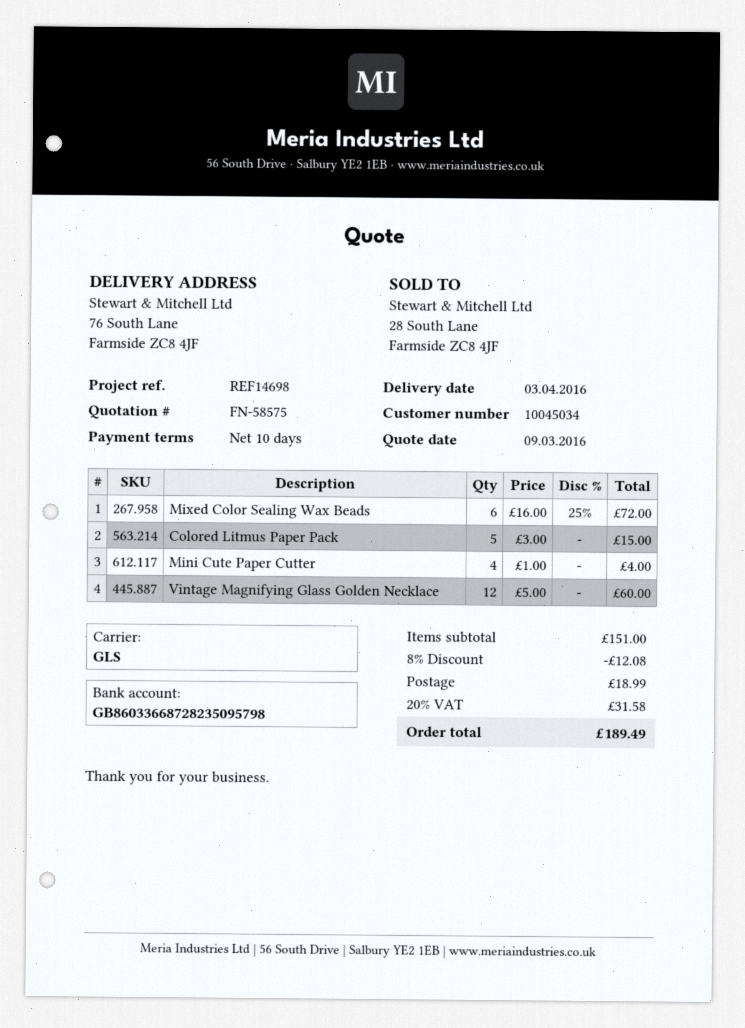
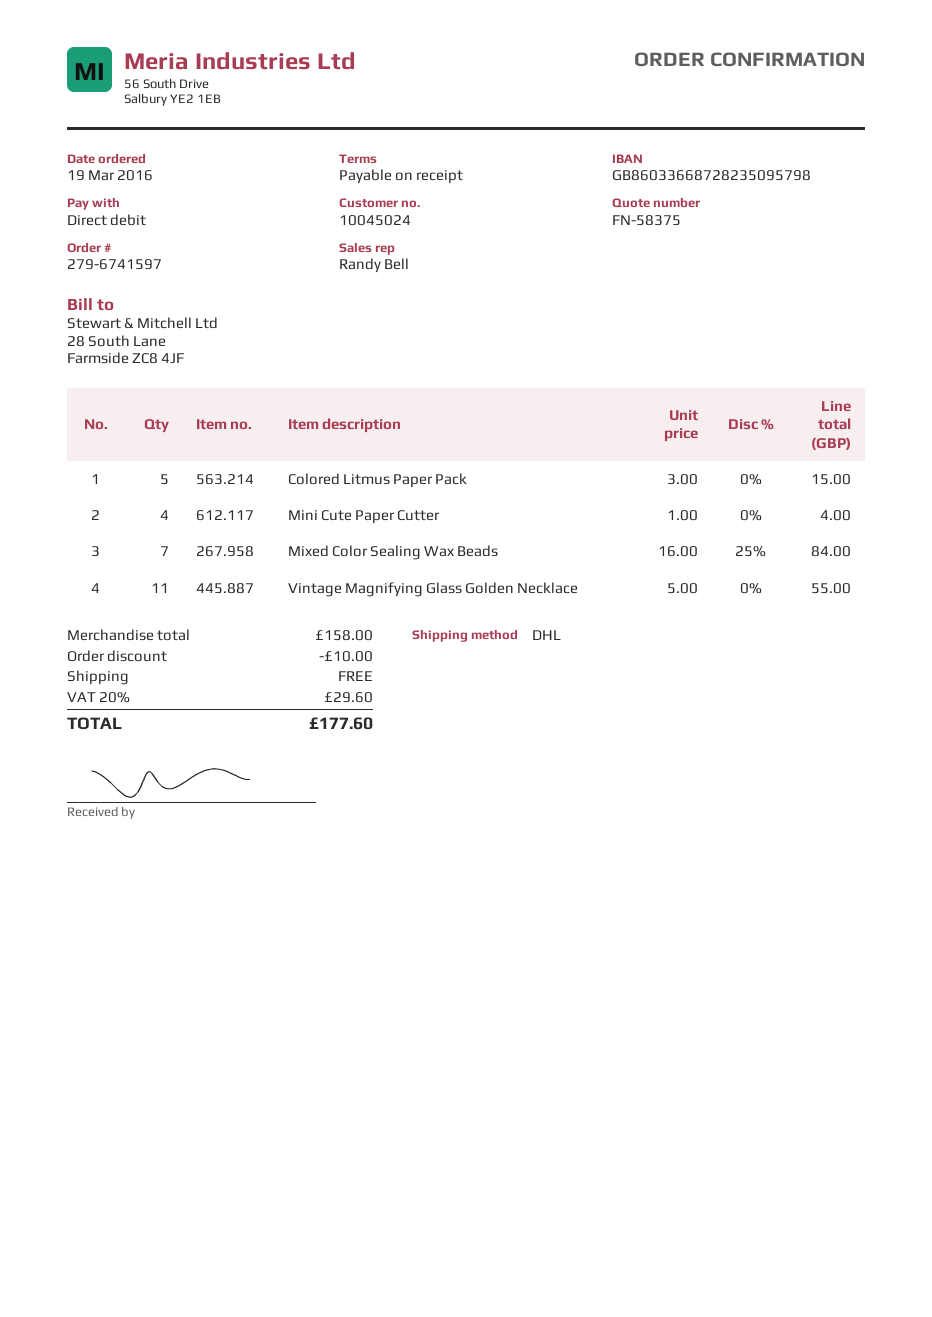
quote number: FN-58575 -> FN-58375
payment terms: 10 days -> on receipt
customer number: 10045034 -> 10045024
shipping method: GLS -> DHL
Mixed Color Sealing Wax Beads: 6 x 16.00 - 25% = 72.00 -> 7 x 16.00 - 25% = 84.00
Vintage Magnifying Glass Golden Necklace: 12 x 5.00 = 60.00 -> 11 x 5.00 = 55.00
subtotal: 151.00 -> 158.00
discount: 12.08 -> 10.00
shipping: 18.99 -> 0.00
tax: 20% = 31.58 -> 20% = 29.60
total: 189.49 -> 177.60

